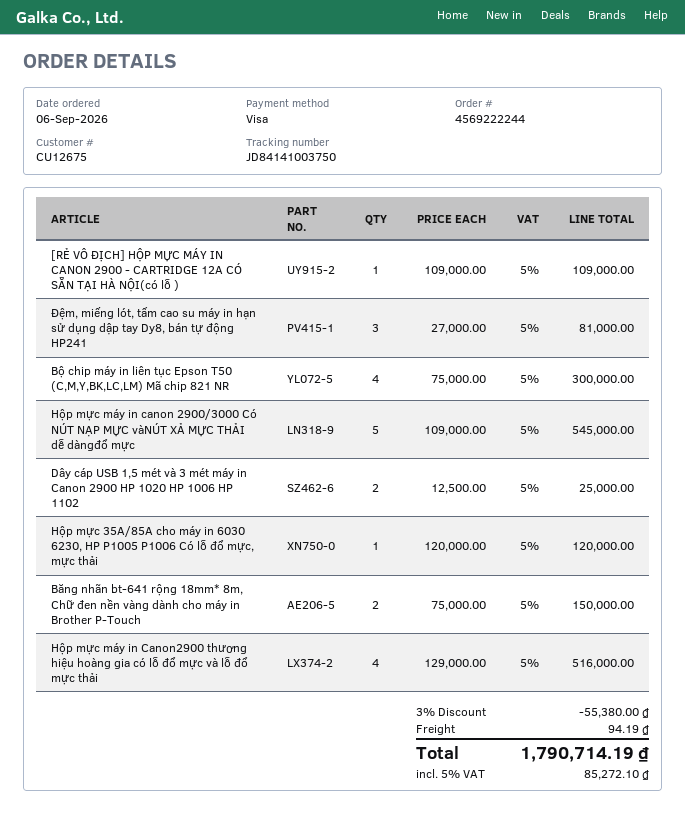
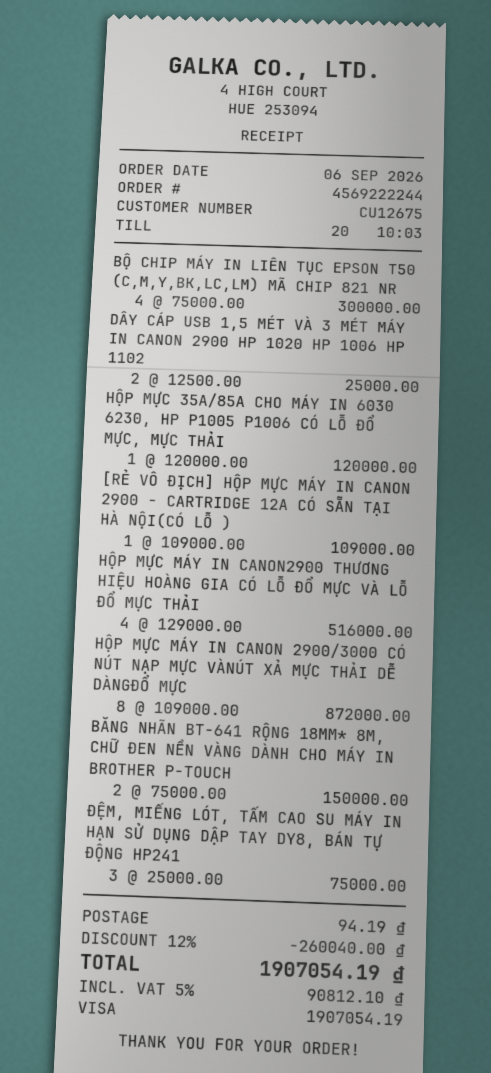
Đệm, miếng lót, tấm cao su máy in hạn sử dụng dập tay Dy8, bán tự động HP241: 3 x 27000.00 = 81000.00 -> 3 x 25000.00 = 75000.00
Hộp mực máy in canon 2900/3000 Có NÚT NẠP MỰC vàNÚT XẢ MỰC THẢI dễ dàngđổ mực: 5 x 109000.00 = 545000.00 -> 8 x 109000.00 = 872000.00
discount: 3% = 55380.00 -> 12% = 260040.00
tax: 5% = 85272.10 -> 5% = 90812.10
total: 1790714.19 -> 1907054.19

